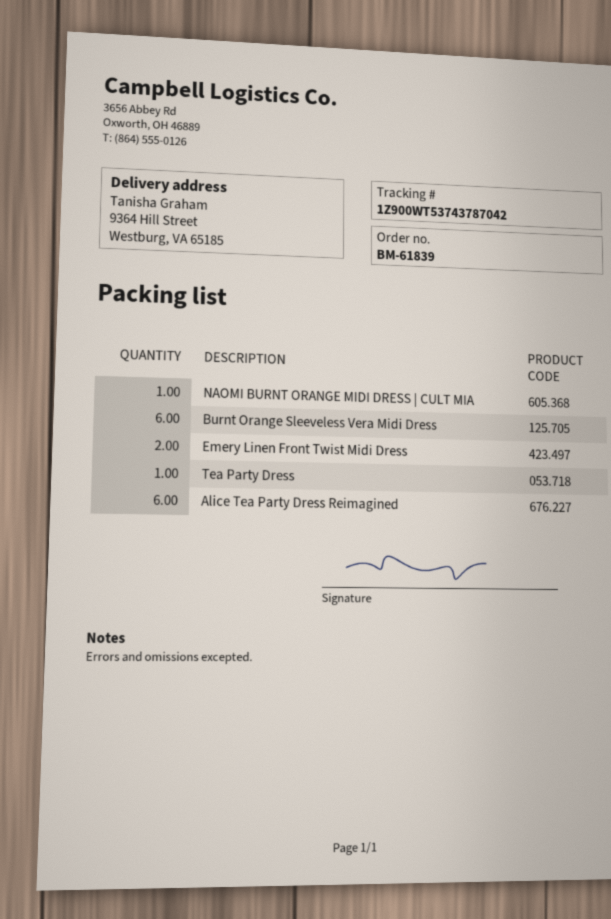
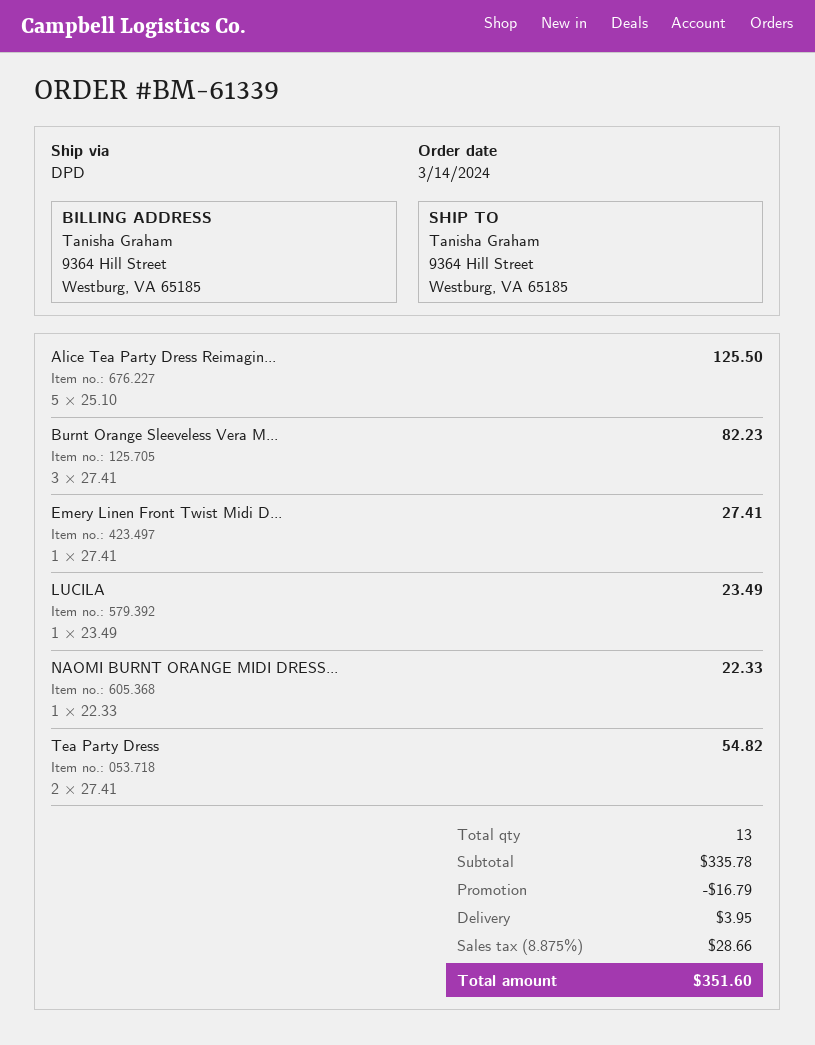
order number: BM-61839 -> BM-61339
Burnt Orange Sleeveless Vera Midi Dress: 6 -> 3
Emery Linen Front Twist Midi Dress: 2 -> 1
Tea Party Dress: 1 -> 2
Alice Tea Party Dress Reimagined: 6 -> 5
LUCILA: none -> 1

